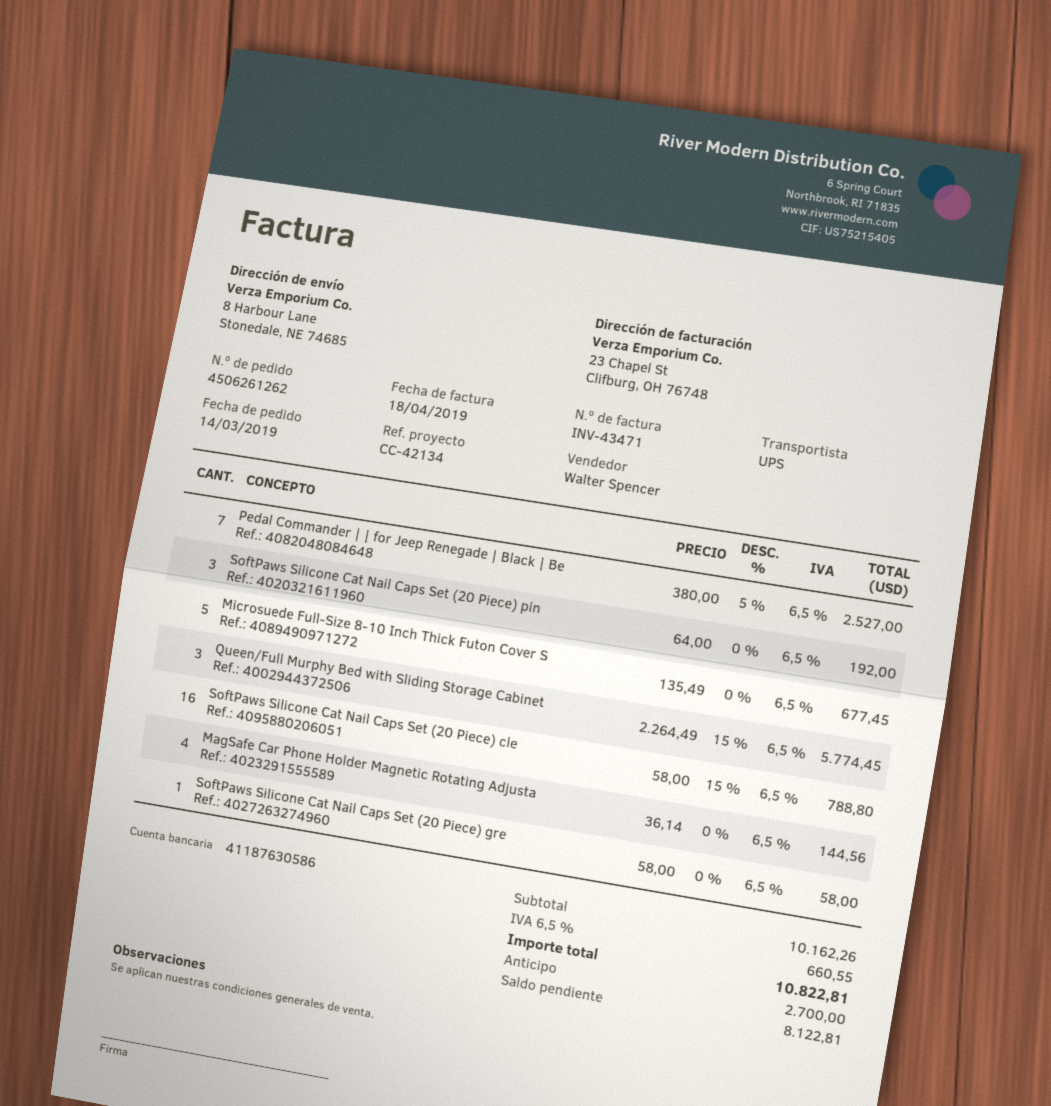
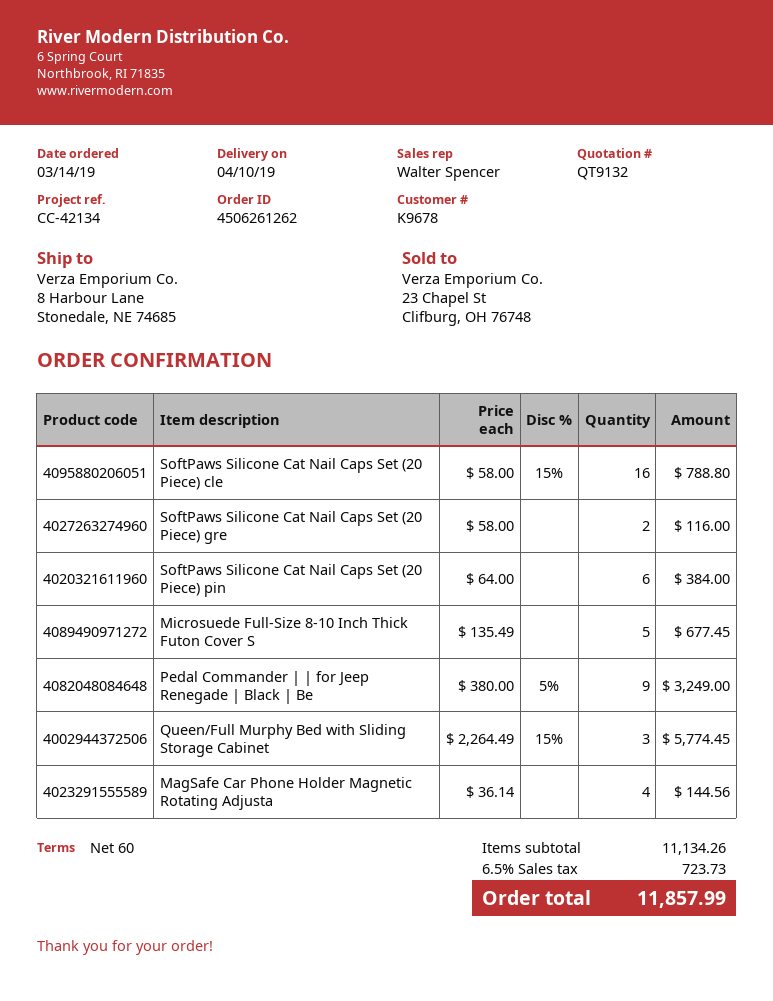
Pedal Commander | | for Jeep Renegade | Black | Be: 7 x 380.00 - 5% = 2527.00 -> 9 x 380.00 - 5% = 3249.00
SoftPaws Silicone Cat Nail Caps Set (20 Piece) pin: 3 x 64.00 = 192.00 -> 6 x 64.00 = 384.00
SoftPaws Silicone Cat Nail Caps Set (20 Piece) gre: 1 x 58.00 = 58.00 -> 2 x 58.00 = 116.00
subtotal: 10162.26 -> 11134.26
tax: 6.5% = 660.55 -> 6.5% = 723.73
total: 10822.81 -> 11857.99

